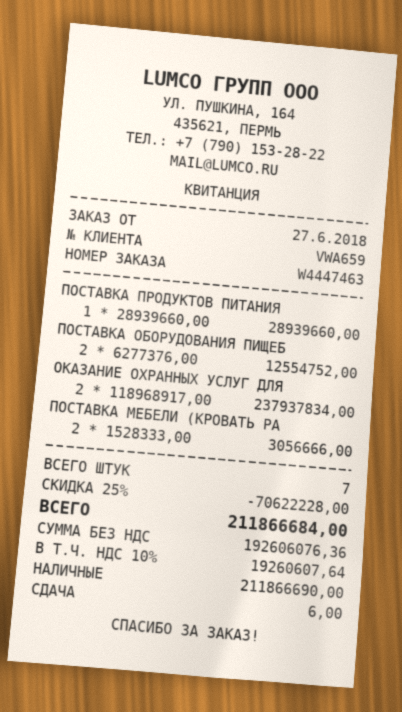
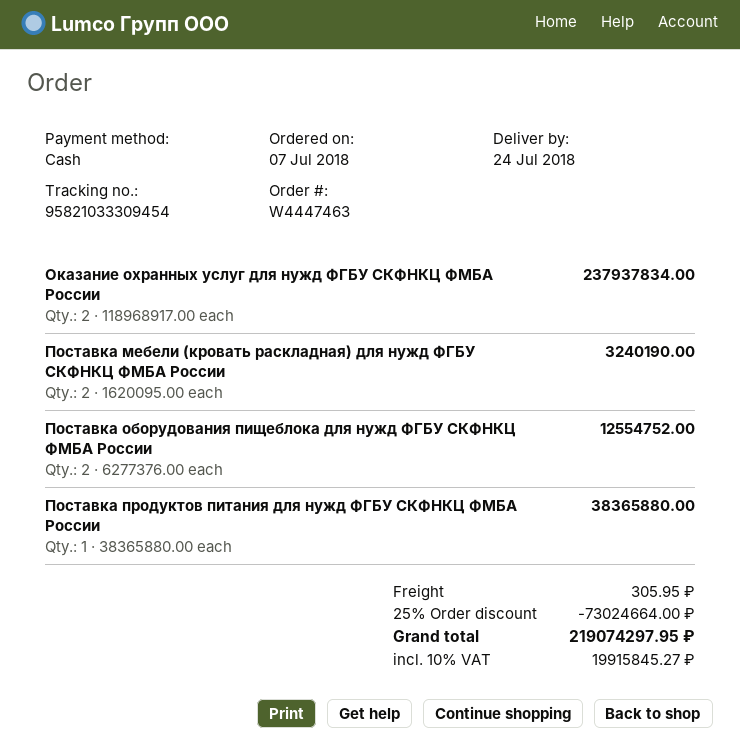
order date: 2018-06-27 -> 2018-07-07
ПОСТАВКА ПРОДУКТОВ ПИТАНИЯ: 1 x 28939660.00 = 28939660.00 -> 1 x 38365880.00 = 38365880.00
ПОСТАВКА МЕБЕЛИ (КРОВАТЬ РА: 2 x 1528333.00 = 3056666.00 -> 2 x 1620095.00 = 3240190.00
discount: 25% = 70622228.00 -> 25% = 73024664.00
shipping: none -> 305.95
tax: 10% = 19260607.64 -> 10% = 19915845.27
total: 211866684.00 -> 219074297.95

